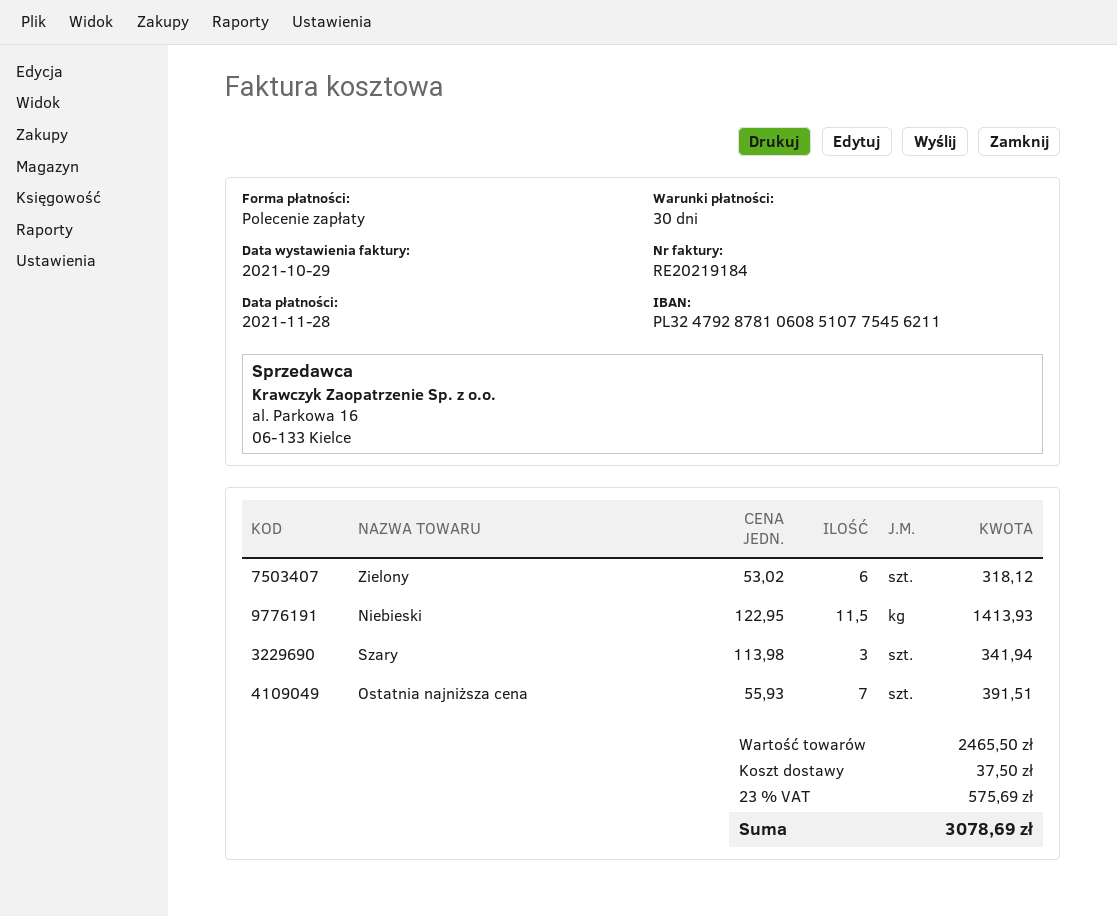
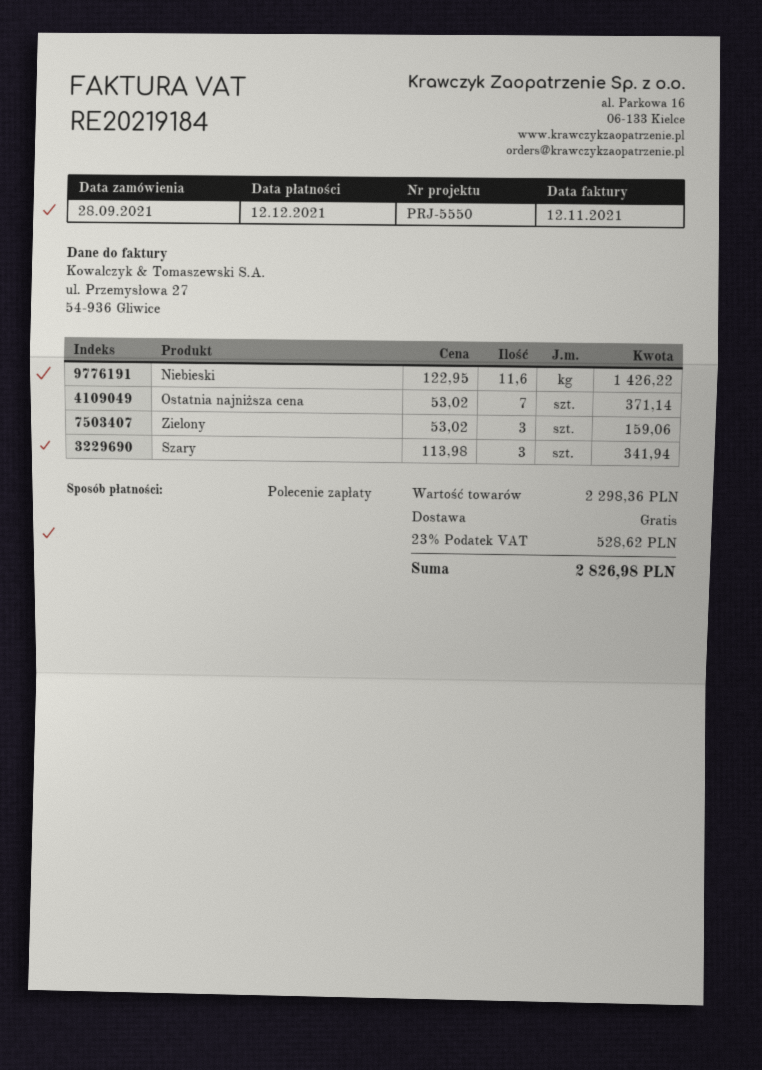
invoice date: 2021-10-29 -> 2021-11-12
due date: 2021-11-28 -> 2021-12-12
Zielony: 6 x 53.02 = 318.12 -> 3 x 53.02 = 159.06
Niebieski: 11.5 x 122.95 = 1413.93 -> 11.6 x 122.95 = 1426.22
Ostatnia najniższa cena: 7 x 55.93 = 391.51 -> 7 x 53.02 = 371.14
subtotal: 2465.50 -> 2298.36
shipping: 37.50 -> 0.00
tax: 23% = 575.69 -> 23% = 528.62
total: 3078.69 -> 2826.98

